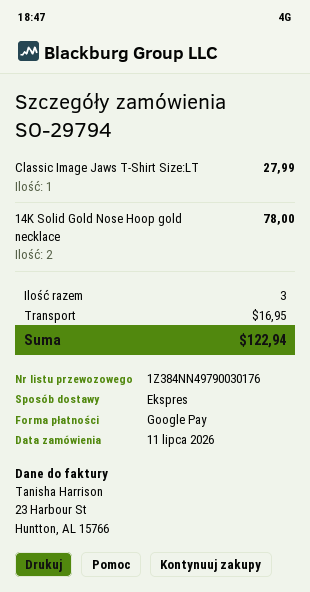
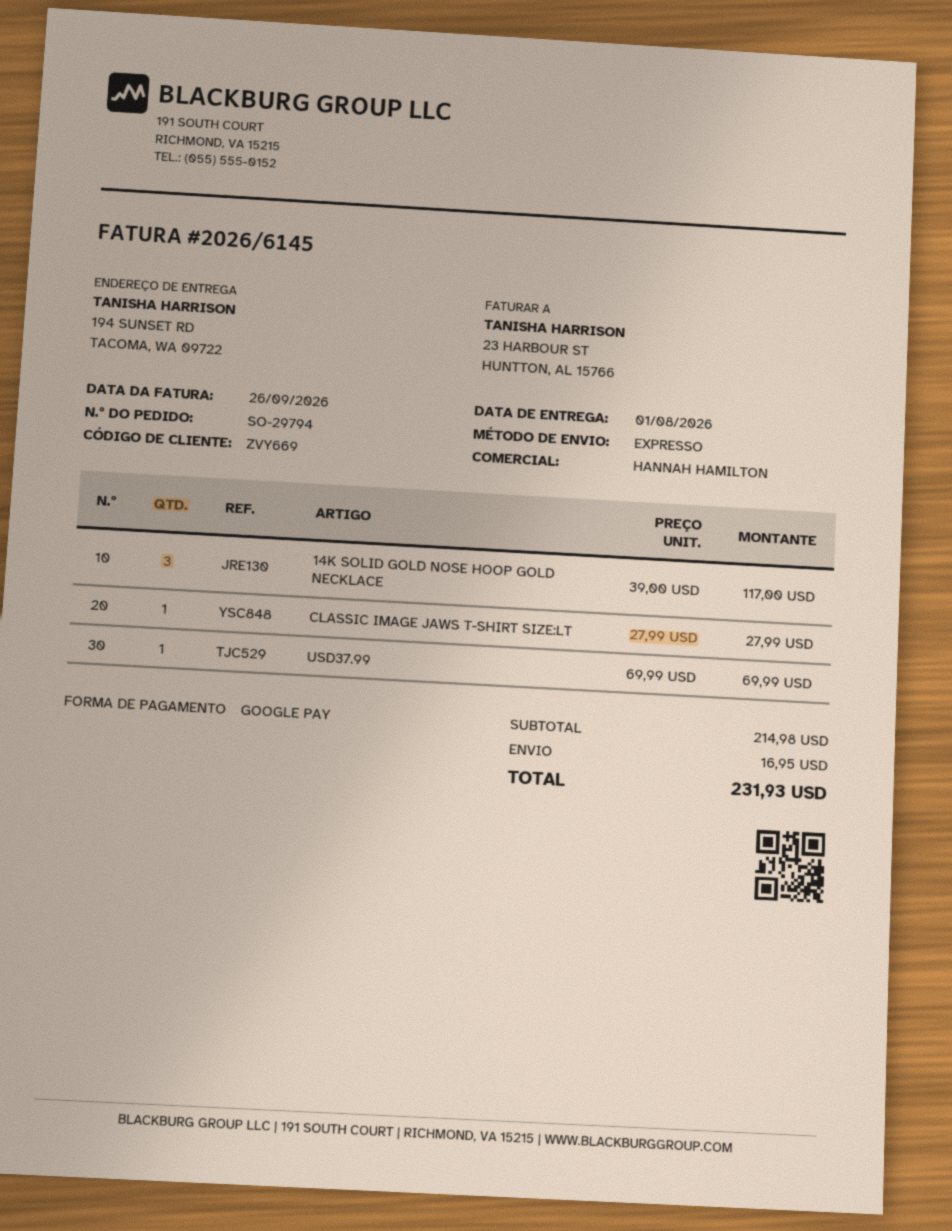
14K Solid Gold Nose Hoop gold necklace: 2 for 78.00 -> 3 for 117.00
USD37.99: none -> 1 for 69.99
total: 122.94 -> 231.93

